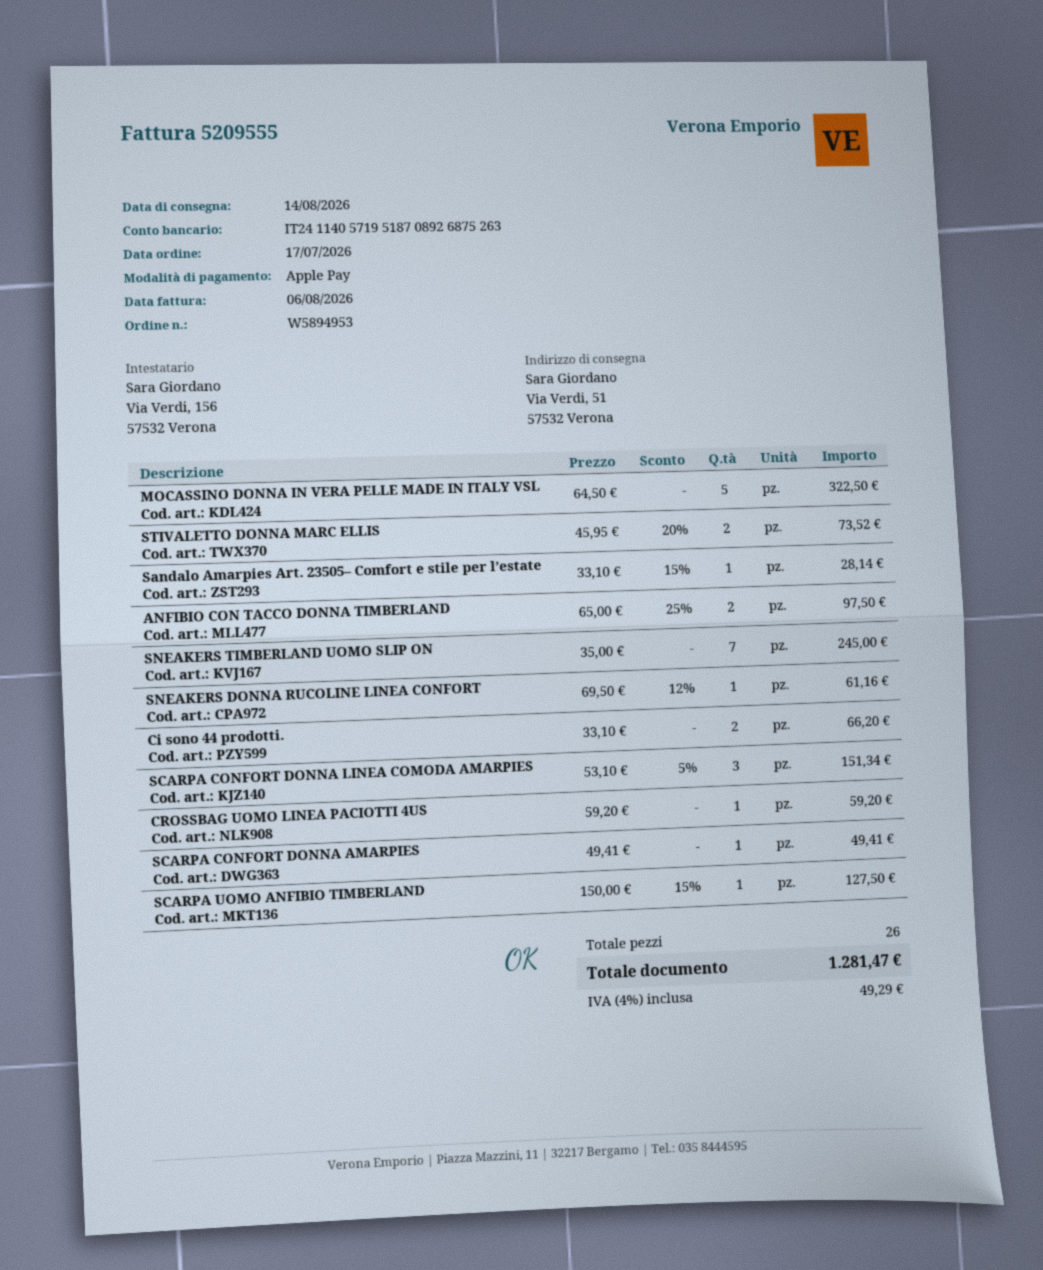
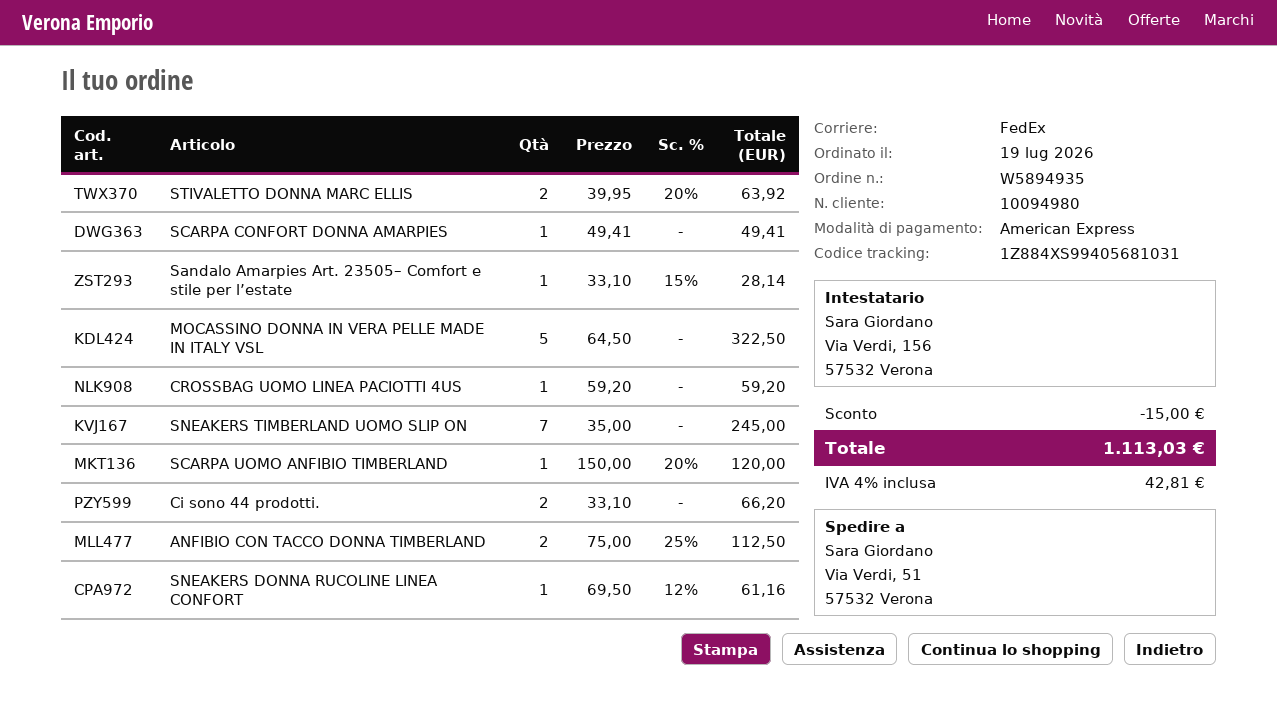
order number: W5894953 -> W5894935
order date: 2026-07-17 -> 2026-07-19
payment method: Apple Pay -> American Express
STIVALETTO DONNA MARC ELLIS: 2 x 45.95 - 20% = 73.52 -> 2 x 39.95 - 20% = 63.92
ANFIBIO CON TACCO DONNA TIMBERLAND: 2 x 65.00 - 25% = 97.50 -> 2 x 75.00 - 25% = 112.50
SCARPA CONFORT DONNA LINEA COMODA AMARPIES: 3 x 53.10 - 5% = 151.34 -> none
SCARPA UOMO ANFIBIO TIMBERLAND: 1 x 150.00 - 15% = 127.50 -> 1 x 150.00 - 20% = 120.00
discount: none -> 15.00
tax: 4% = 49.29 -> 4% = 42.81
total: 1281.47 -> 1113.03

